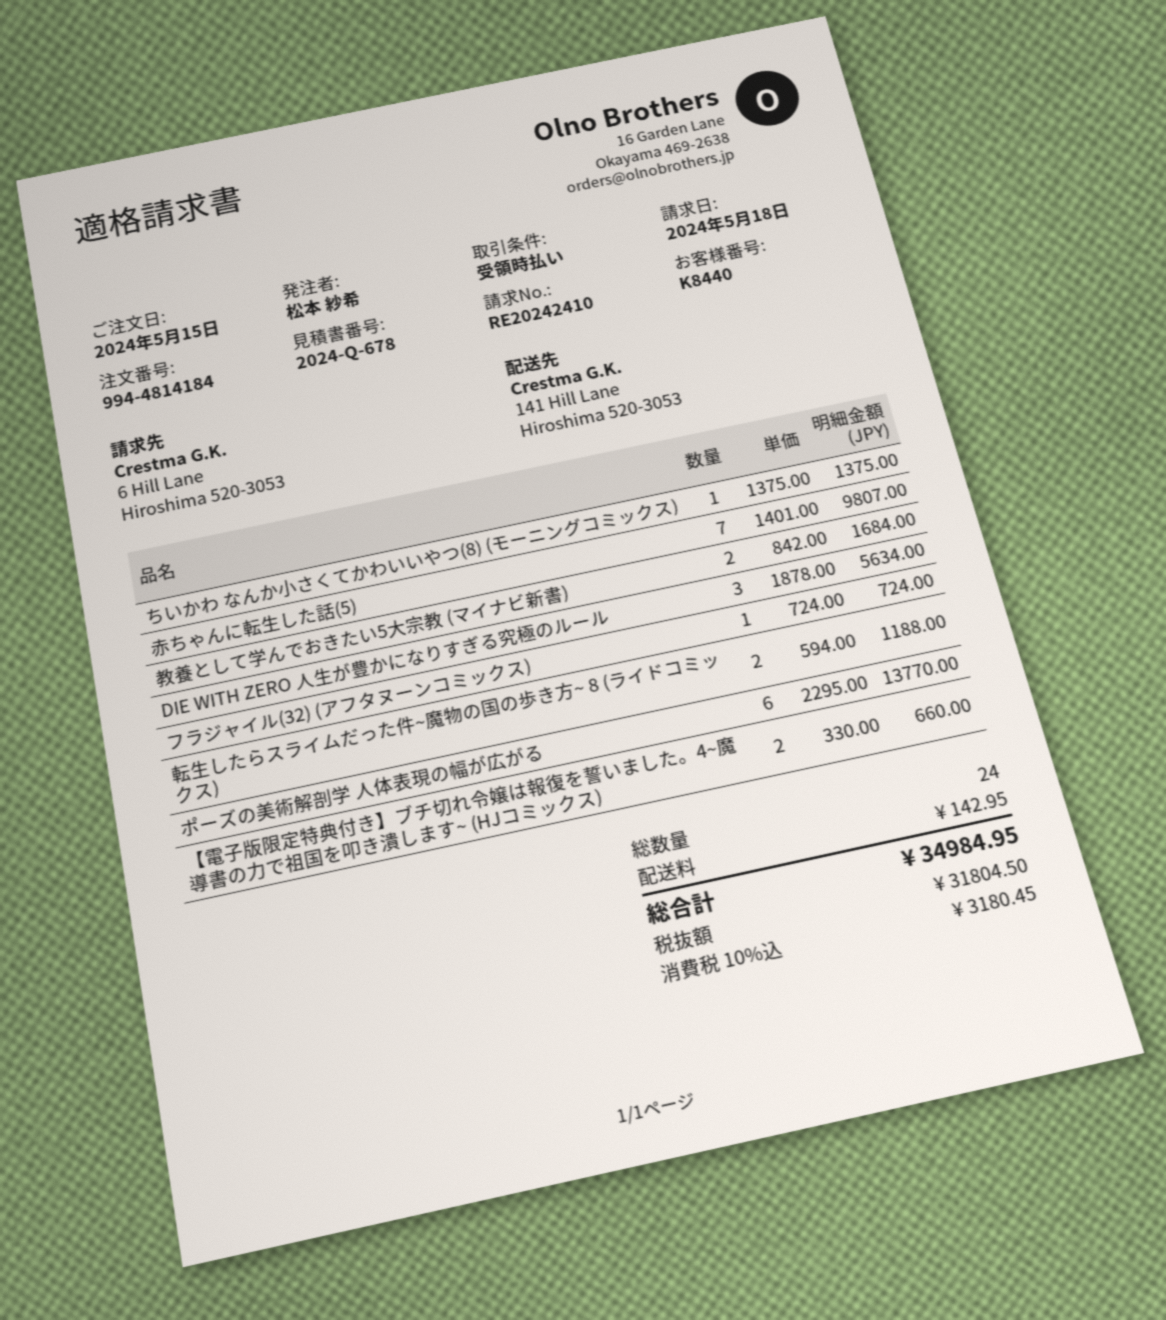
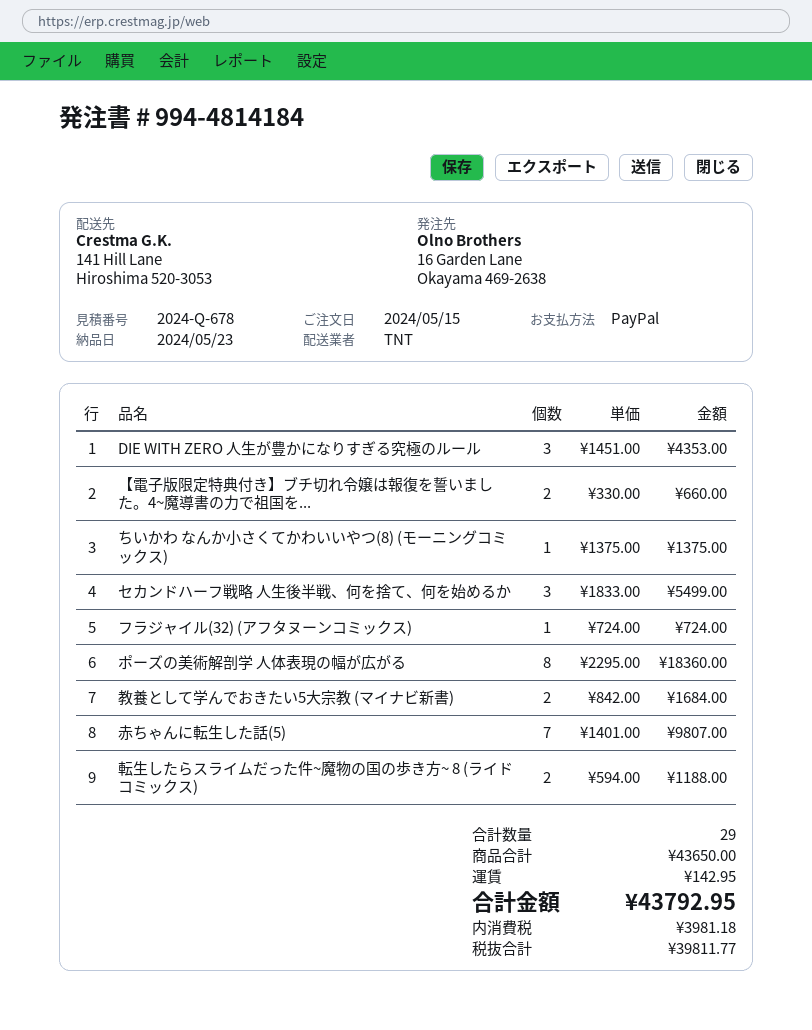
DIE WITH ZERO 人生が豊かになりすぎる究極のルール: 3 x 1878.00 = 5634.00 -> 3 x 1451.00 = 4353.00
ポーズの美術解剖学 人体表現の幅が広がる: 6 x 2295.00 = 13770.00 -> 8 x 2295.00 = 18360.00
セカンドハーフ戦略 人生後半戦、何を捨て、何を始めるか: none -> 3 x 1833.00 = 5499.00
total quantity: 24 -> 29
net: 31804.50 -> 39811.77
tax: 3180.45 -> 3981.18
total: 34984.95 -> 43792.95

